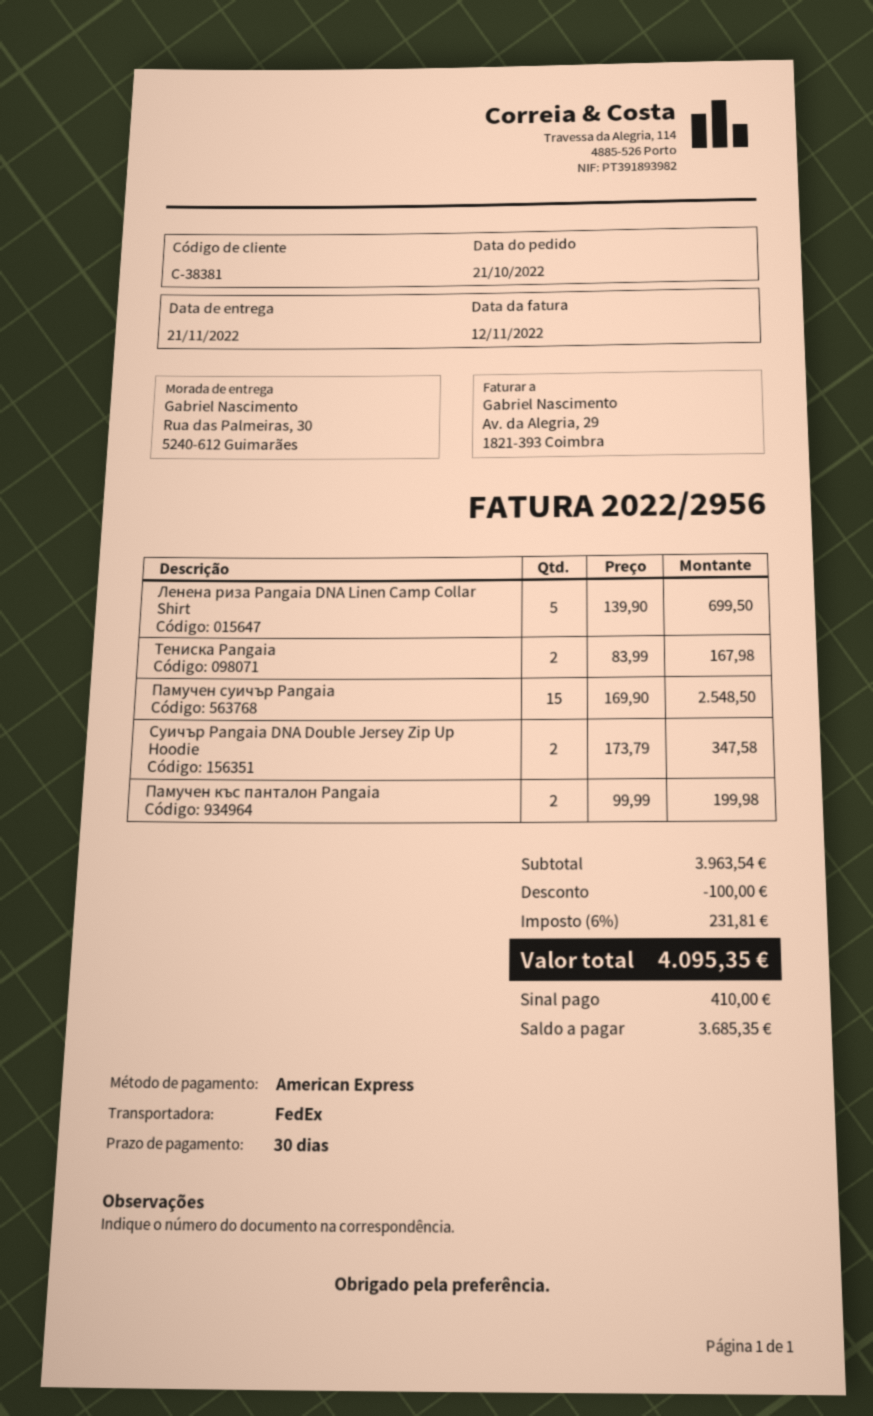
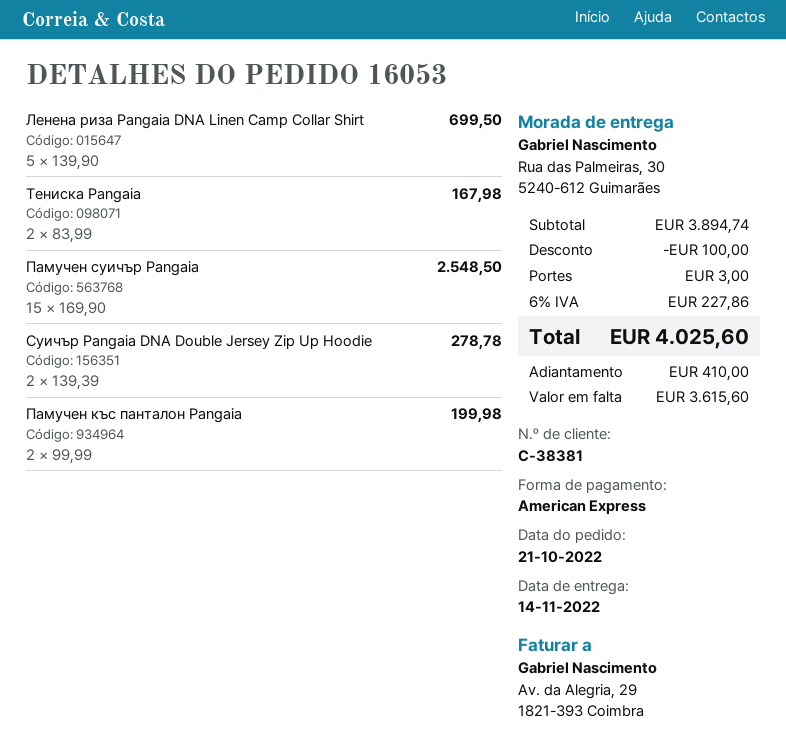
delivery date: 2022-11-21 -> 2022-11-14
Суичър Pangaia DNA Double Jersey Zip Up Hoodie: 2 x 173.79 = 347.58 -> 2 x 139.39 = 278.78
subtotal: 3963.54 -> 3894.74
shipping: none -> 3.00
tax: 6% = 231.81 -> 6% = 227.86
total: 4095.35 -> 4025.60
balance: 3685.35 -> 3615.60

